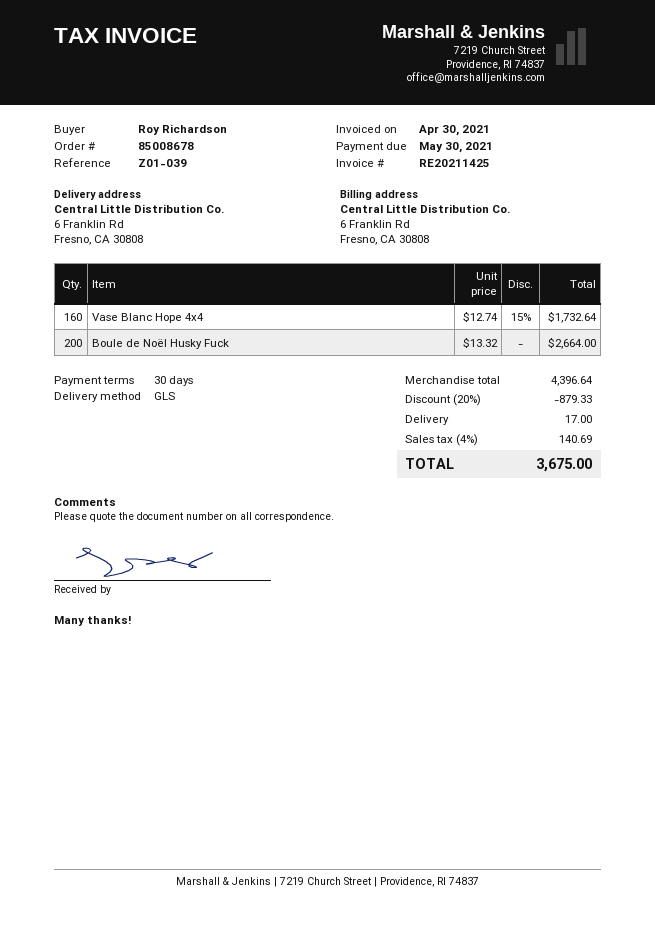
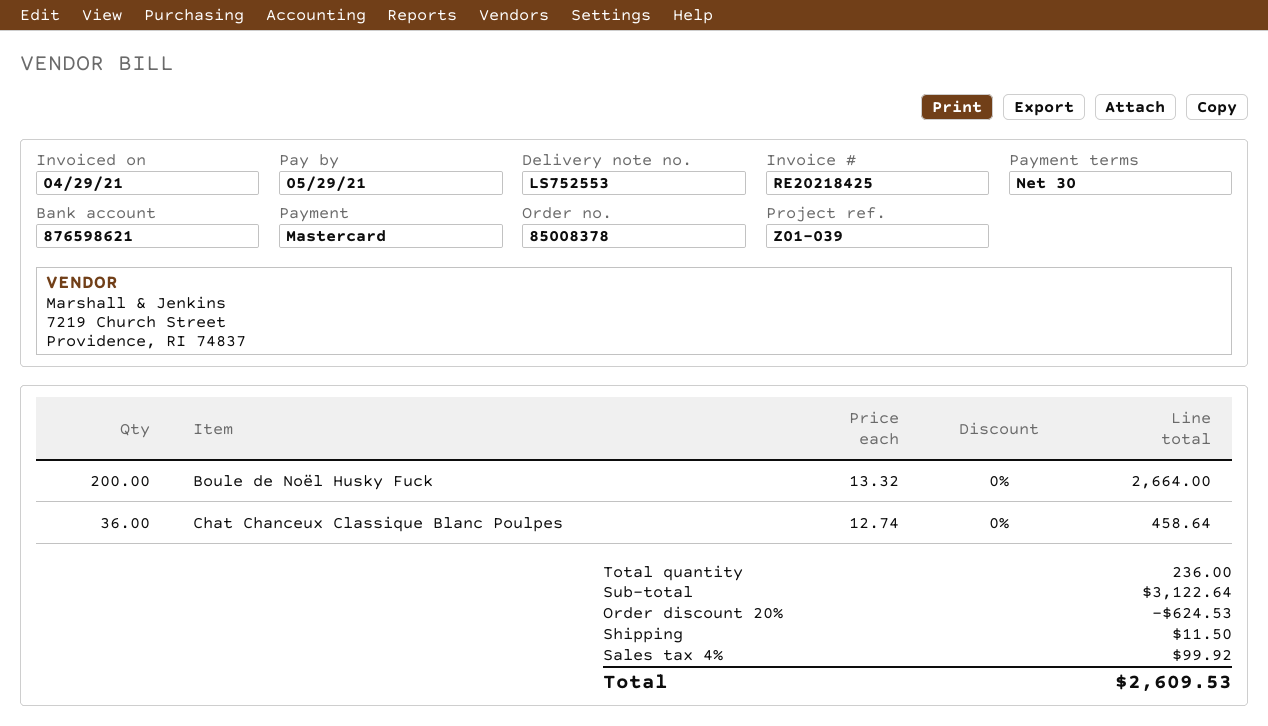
order number: 85008678 -> 85008378
invoice number: RE20211425 -> RE20218425
invoice date: 2021-04-30 -> 2021-04-29
due date: 2021-05-30 -> 2021-05-29
Vase Blanc Hope 4x4: 160 x 12.74 - 15% = 1732.64 -> none
Chat Chanceux Classique Blanc Poulpes: none -> 36 x 12.74 = 458.64
subtotal: 4396.64 -> 3122.64
discount: 20% = 879.33 -> 20% = 624.53
shipping: 17.00 -> 11.50
tax: 4% = 140.69 -> 4% = 99.92
total: 3675.00 -> 2609.53

